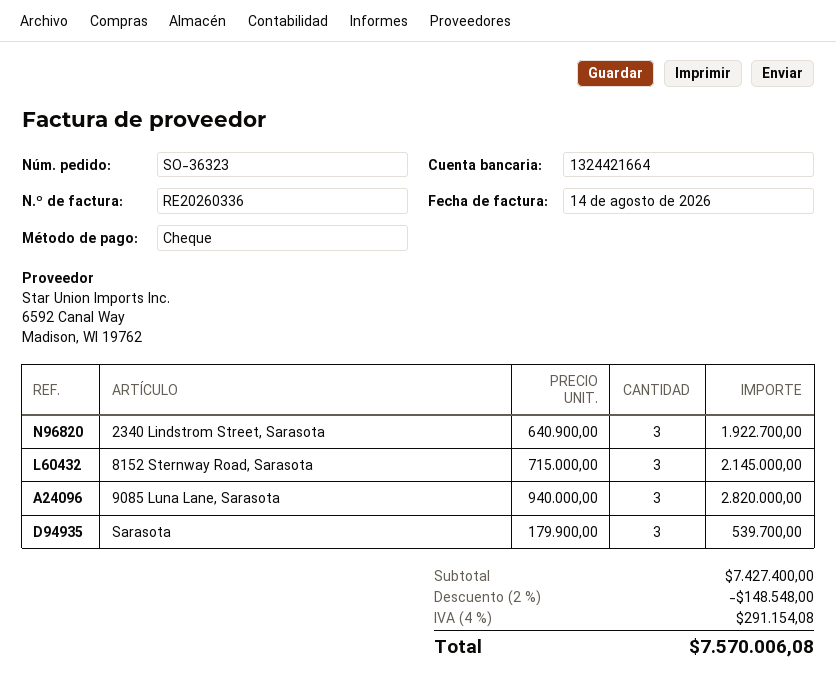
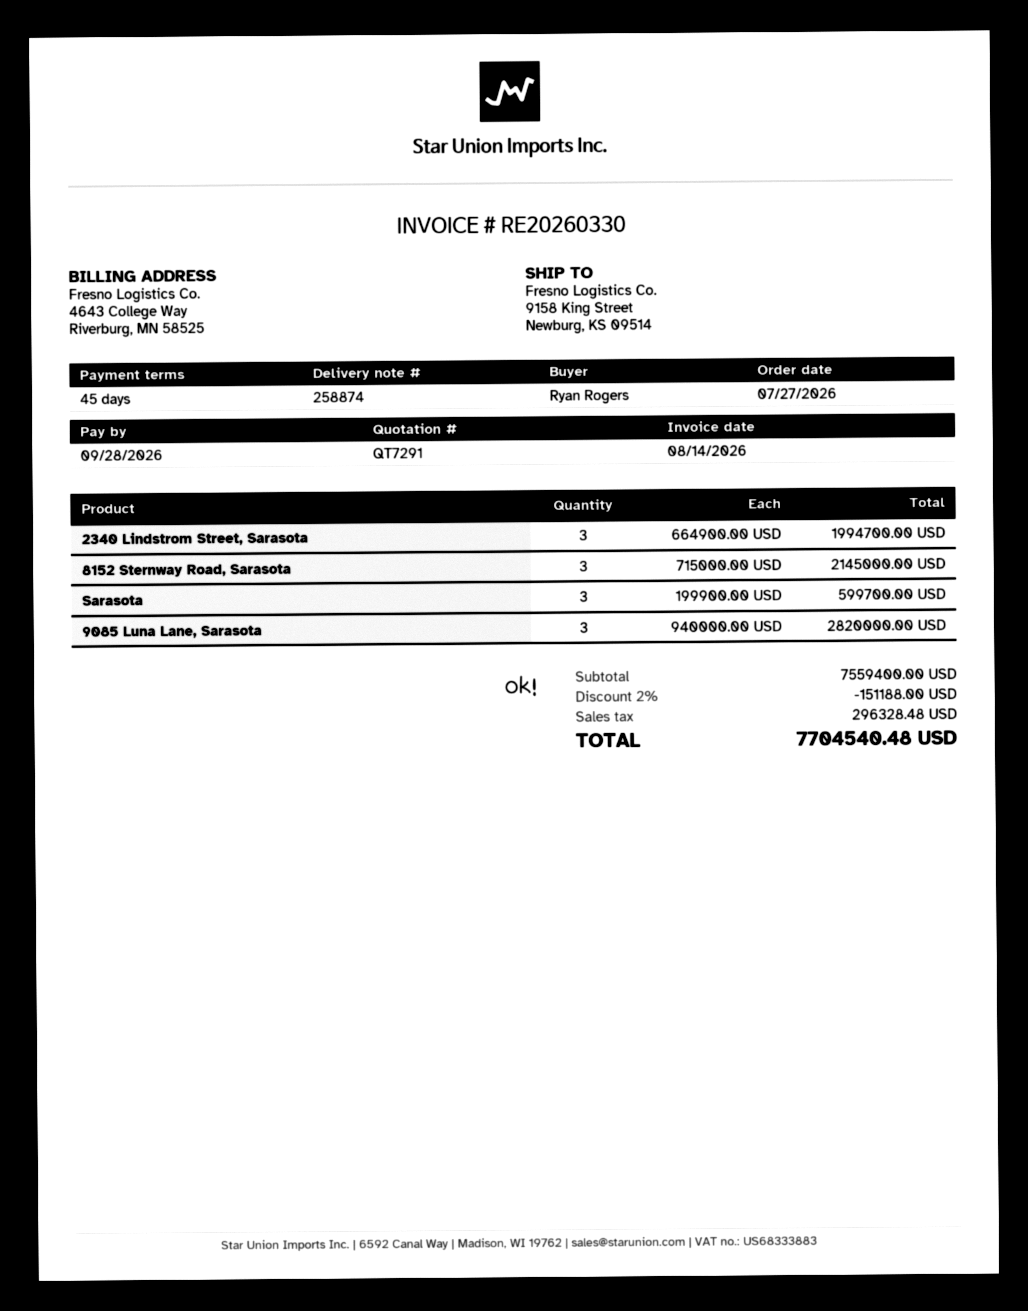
invoice number: RE20260336 -> RE20260330
2340 Lindstrom Street, Sarasota: 3 x 640900.00 = 1922700.00 -> 3 x 664900.00 = 1994700.00
Sarasota: 3 x 179900.00 = 539700.00 -> 3 x 199900.00 = 599700.00
subtotal: 7427400.00 -> 7559400.00
discount: 2% = 148548.00 -> 2% = 151188.00
tax: 291154.08 -> 296328.48
total: 7570006.08 -> 7704540.48

